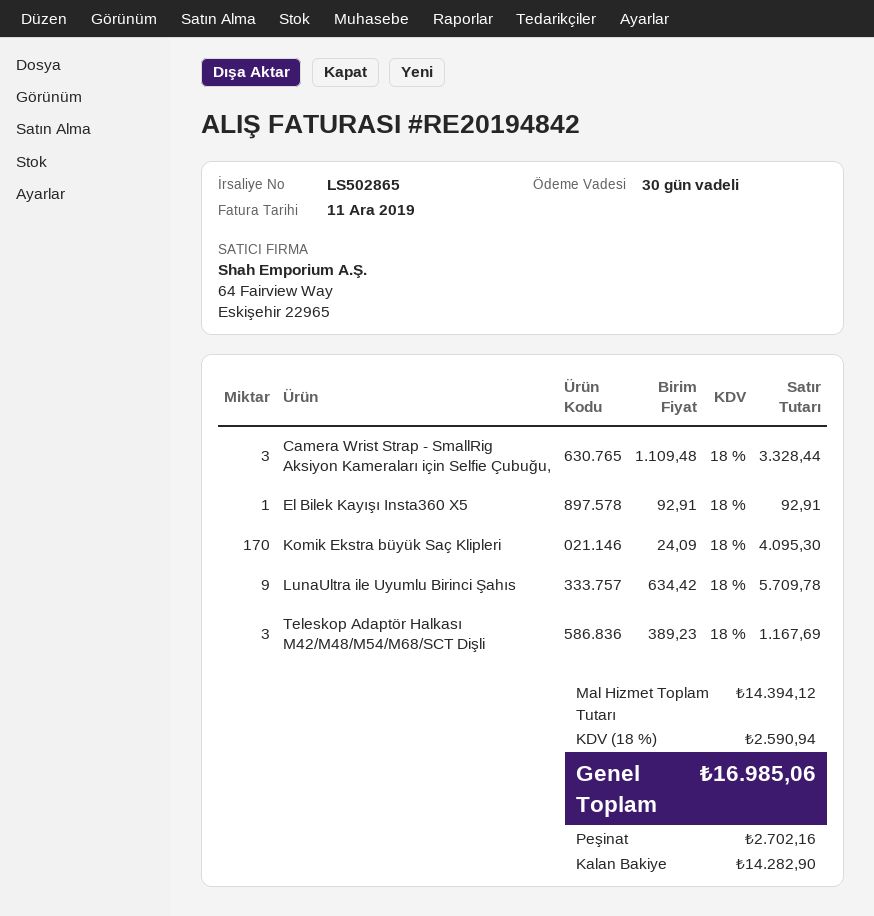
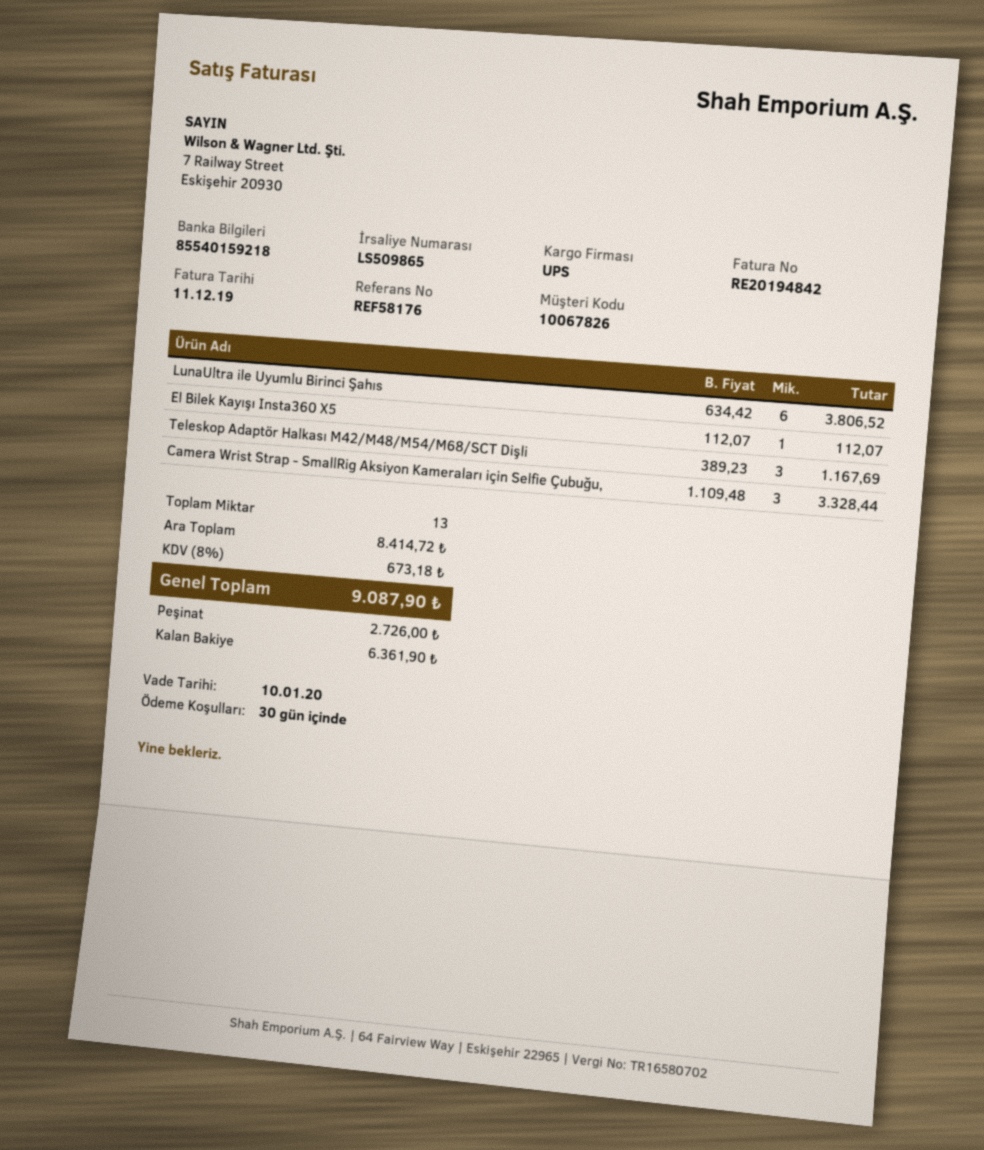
delivery note number: LS502865 -> LS509865
El Bilek Kayışı Insta360 X5: 1 x 92.91 = 92.91 -> 1 x 112.07 = 112.07
Komik Ekstra büyük Saç Klipleri: 170 x 24.09 = 4095.30 -> none
LunaUltra ile Uyumlu Birinci Şahıs: 9 x 634.42 = 5709.78 -> 6 x 634.42 = 3806.52
subtotal: 14394.12 -> 8414.72
tax: 18% = 2590.94 -> 8% = 673.18
total: 16985.06 -> 9087.90
deposit: 2702.16 -> 2726.00
balance: 14282.90 -> 6361.90

